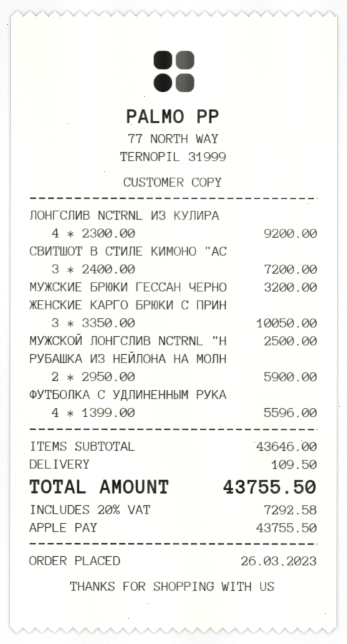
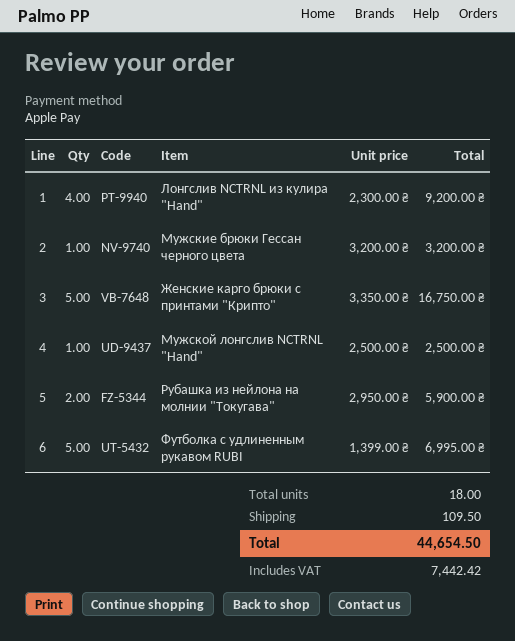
СВИТШОТ В СТИЛЕ КИМОНО "АС: 3 x 2400.00 = 7200.00 -> none
ЖЕНСКИЕ КАРГО БРЮКИ С ПРИН: 3 x 3350.00 = 10050.00 -> 5 x 3350.00 = 16750.00
ФУТБОЛКА С УДЛИНЕННЫМ РУКА: 4 x 1399.00 = 5596.00 -> 5 x 1399.00 = 6995.00
tax: 7292.58 -> 7442.42
total: 43755.50 -> 44654.50

